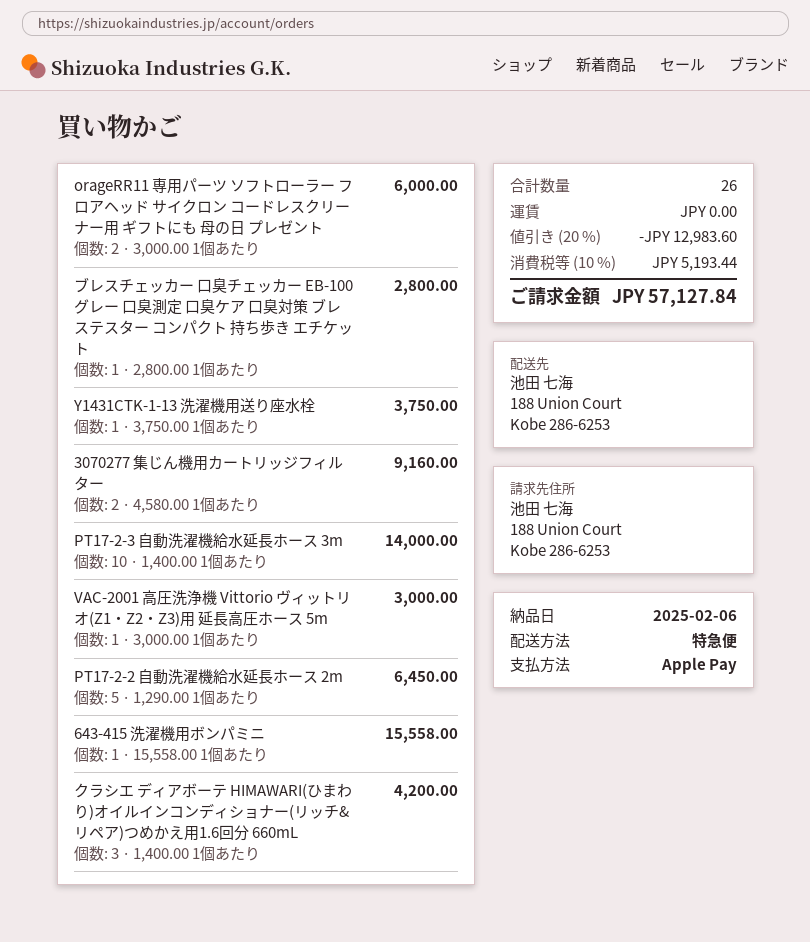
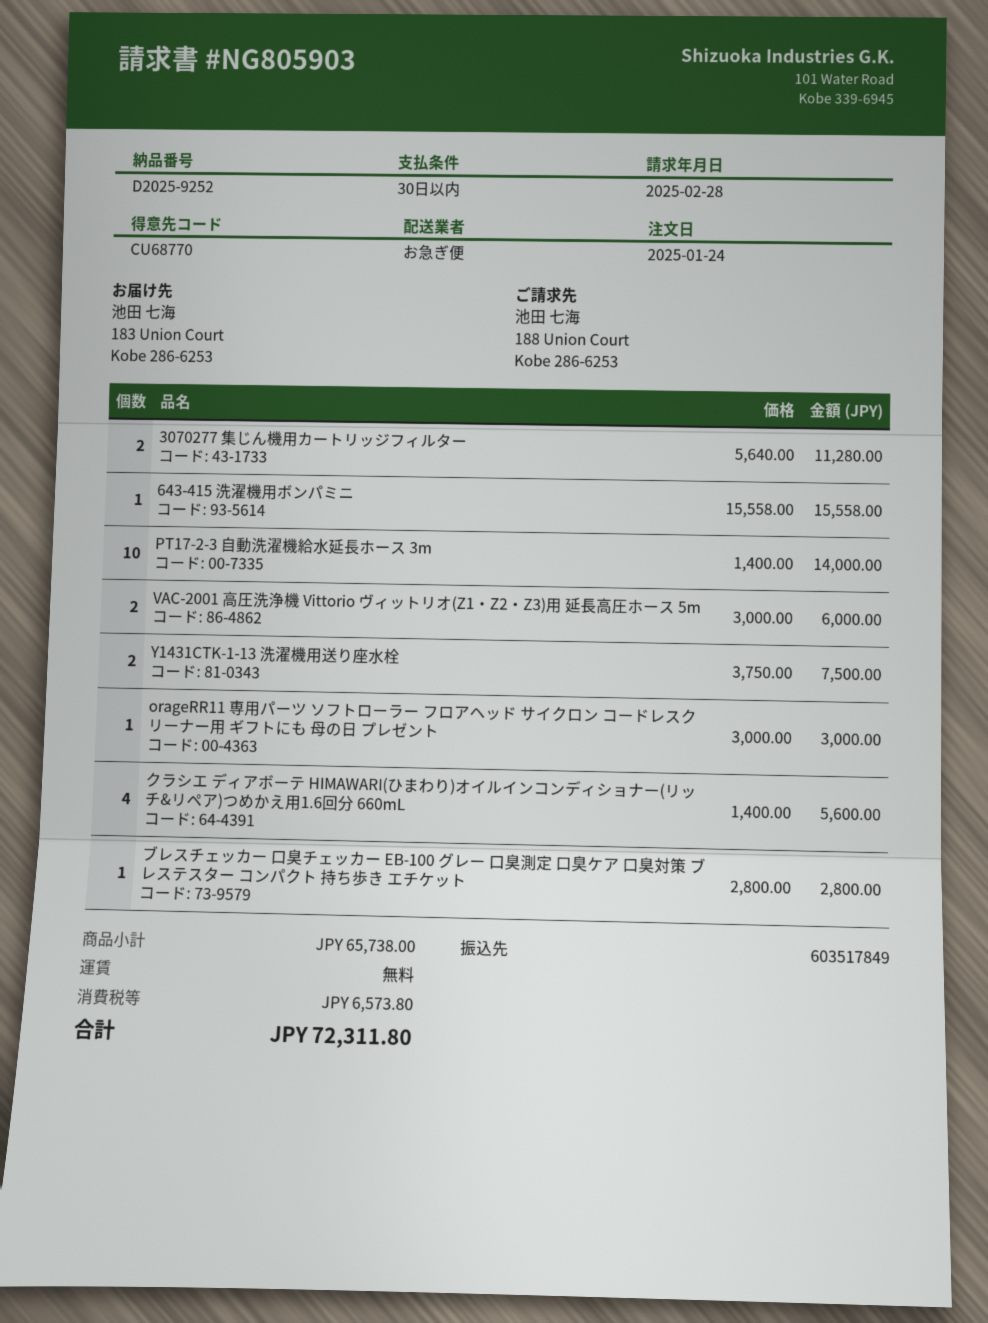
ship to: 188 Union Court, Kobe 286-6253 -> 183 Union Court, Kobe 286-6253
orageRR11 専用パーツ ソフトローラー フロアヘッド サイクロン コードレスクリーナー用 ギフトにも 母の日 プレゼント: 2 x 3000.00 = 6000.00 -> 1 x 3000.00 = 3000.00
Y1431CTK-1-13 洗濯機用送り座水栓: 1 x 3750.00 = 3750.00 -> 2 x 3750.00 = 7500.00
3070277 集じん機用カートリッジフィルター: 2 x 4580.00 = 9160.00 -> 2 x 5640.00 = 11280.00
VAC-2001 高圧洗浄機 Vittorio ヴィットリオ(Z1・Z2・Z3)用 延長高圧ホース 5m: 1 x 3000.00 = 3000.00 -> 2 x 3000.00 = 6000.00
PT17-2-2 自動洗濯機給水延長ホース 2m: 5 x 1290.00 = 6450.00 -> none
クラシエ ディアボーテ HIMAWARI(ひまわり)オイルインコンディショナー(リッチ&リペア)つめかえ用1.6回分 660mL: 3 x 1400.00 = 4200.00 -> 4 x 1400.00 = 5600.00
discount: 20% = 12983.60 -> none
tax: 5193.44 -> 6573.80
total: 57127.84 -> 72311.80

